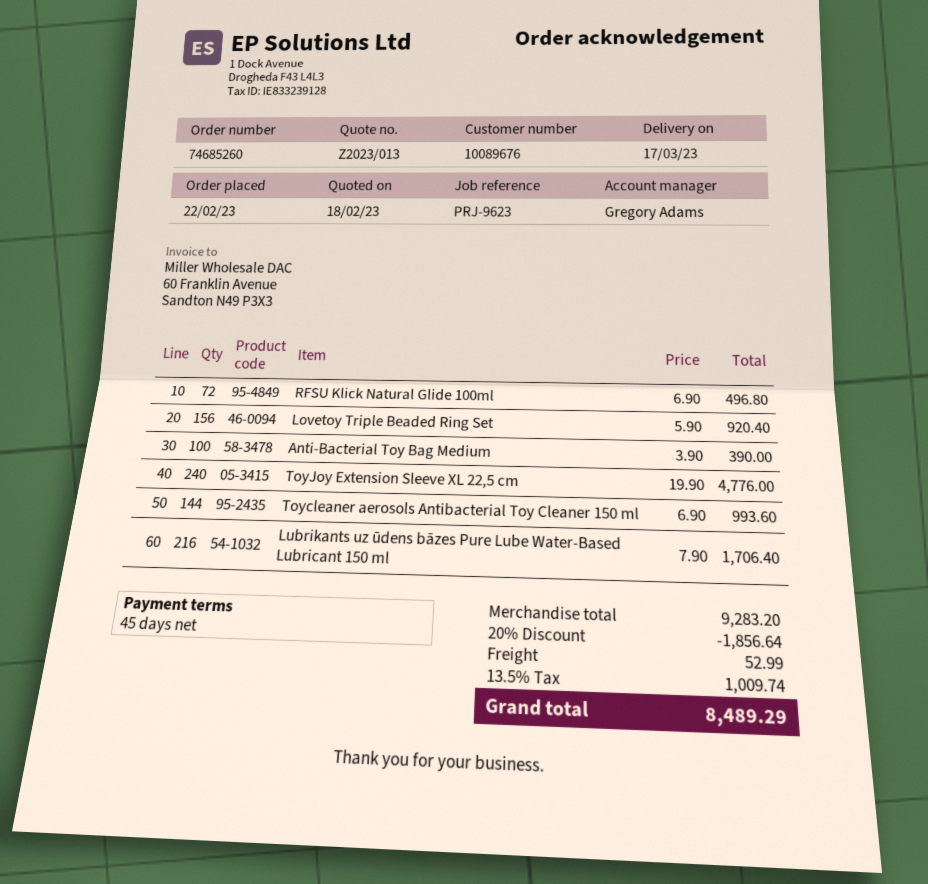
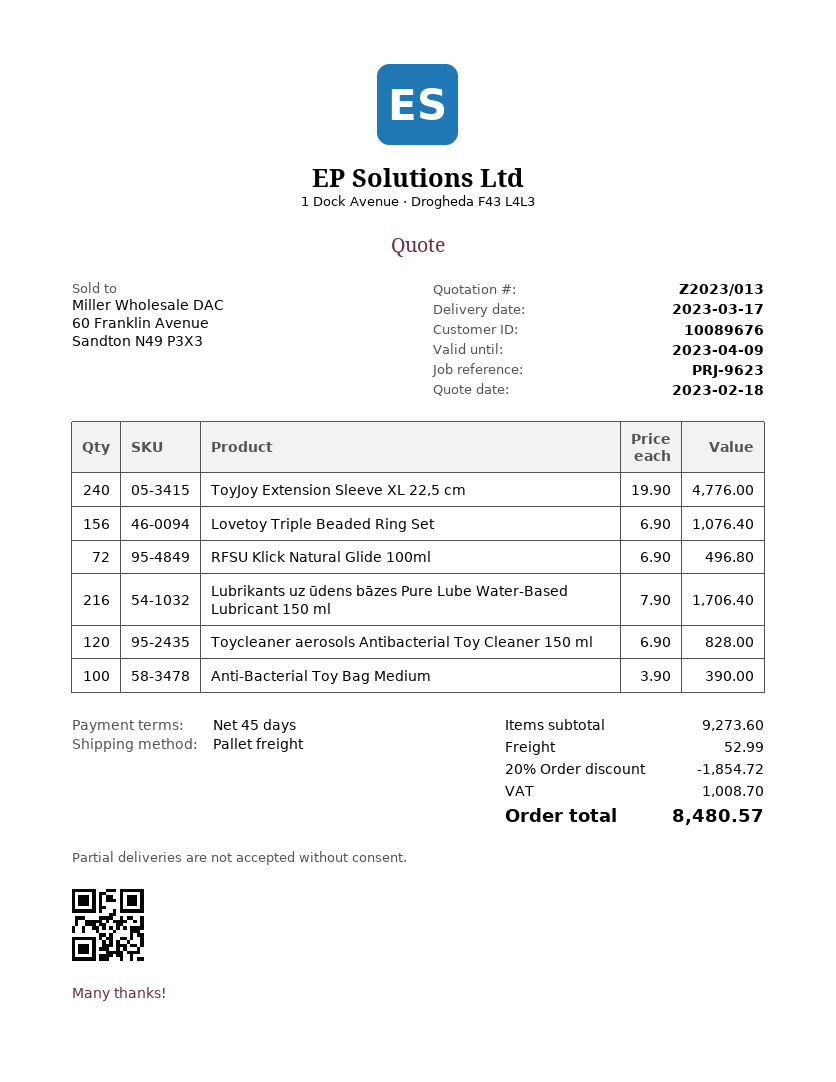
Lovetoy Triple Beaded Ring Set: 156 x 5.90 = 920.40 -> 156 x 6.90 = 1076.40
Toycleaner aerosols Antibacterial Toy Cleaner 150 ml: 144 x 6.90 = 993.60 -> 120 x 6.90 = 828.00
subtotal: 9283.20 -> 9273.60
discount: 20% = 1856.64 -> 20% = 1854.72
tax: 1009.74 -> 1008.70
total: 8489.29 -> 8480.57

